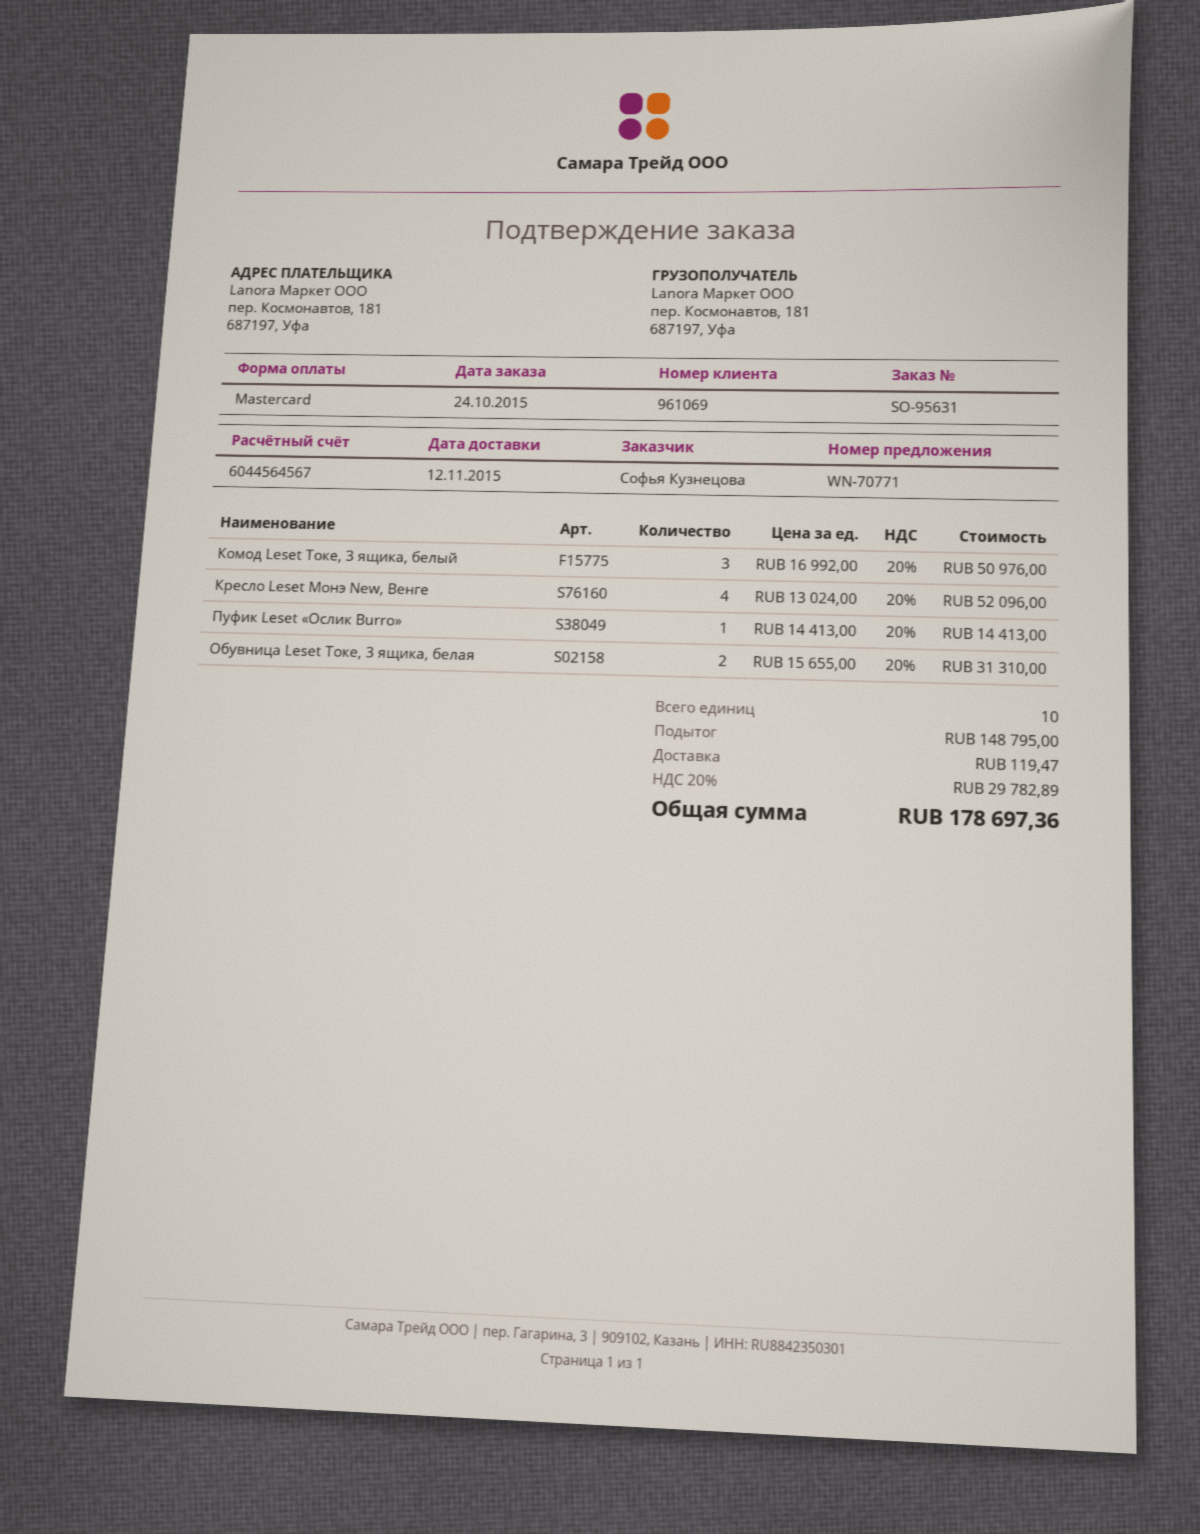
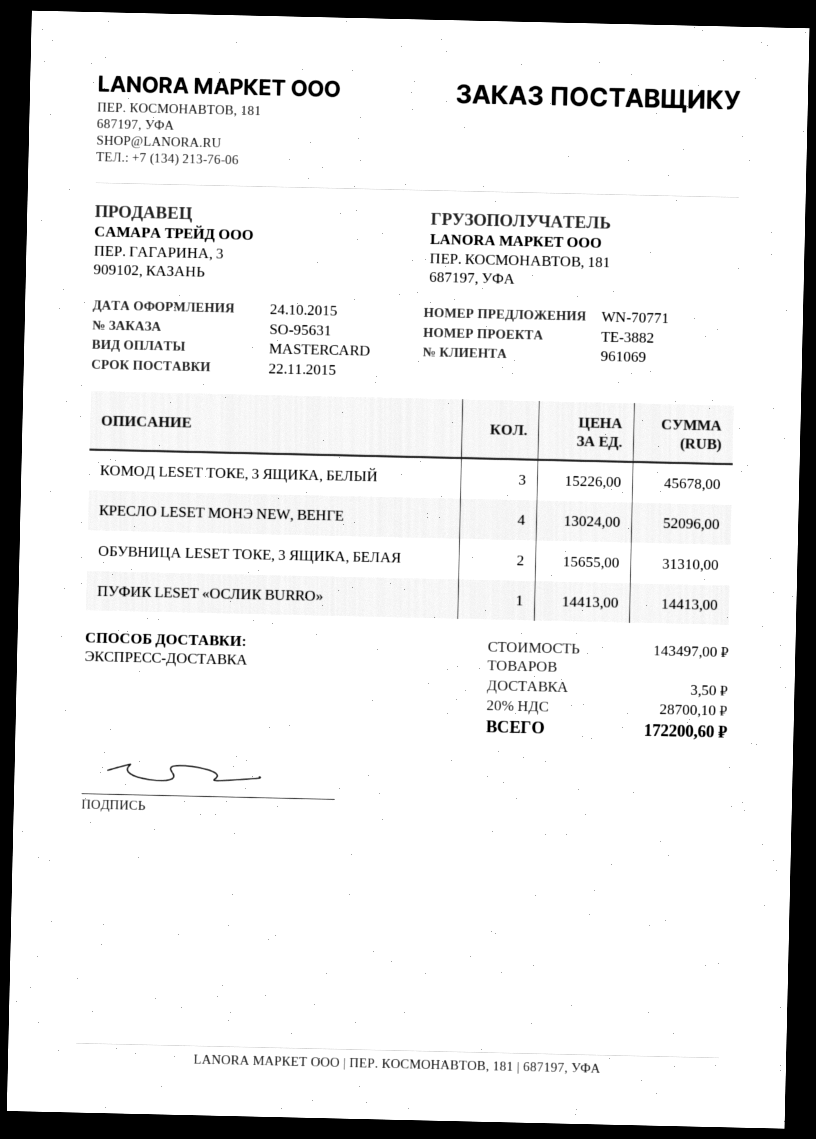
delivery date: 2015-11-12 -> 2015-11-22
Комод Leset Токе, 3 ящика, белый: 3 x 16992.00 = 50976.00 -> 3 x 15226.00 = 45678.00
subtotal: 148795.00 -> 143497.00
shipping: 119.47 -> 3.50
tax: 20% = 29782.89 -> 20% = 28700.10
total: 178697.36 -> 172200.60

